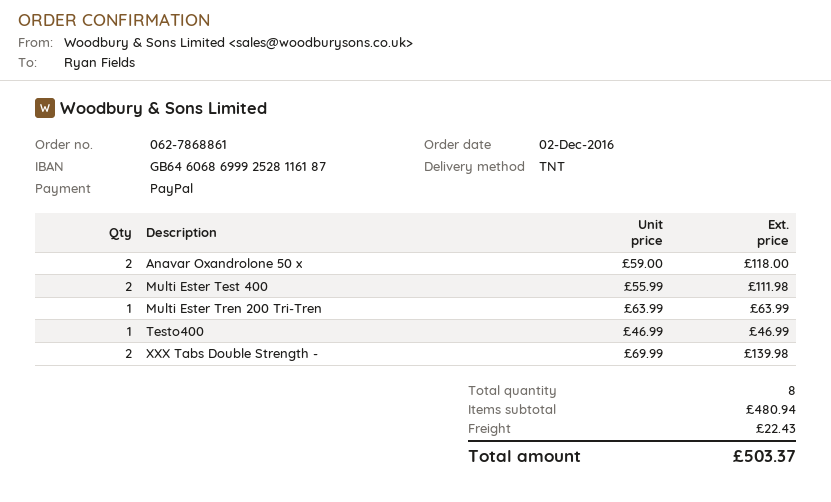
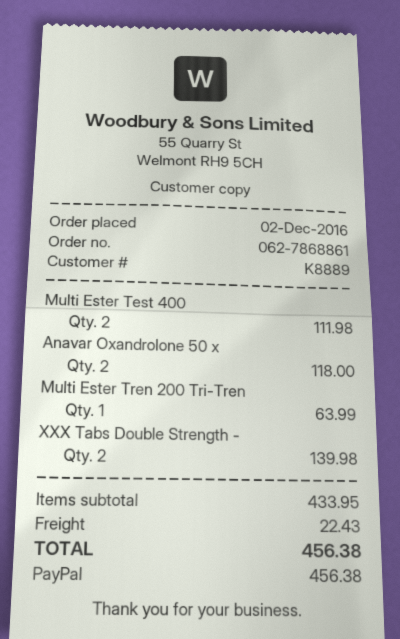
Testo400: 1 for 46.99 -> none
subtotal: 480.94 -> 433.95
total: 503.37 -> 456.38

